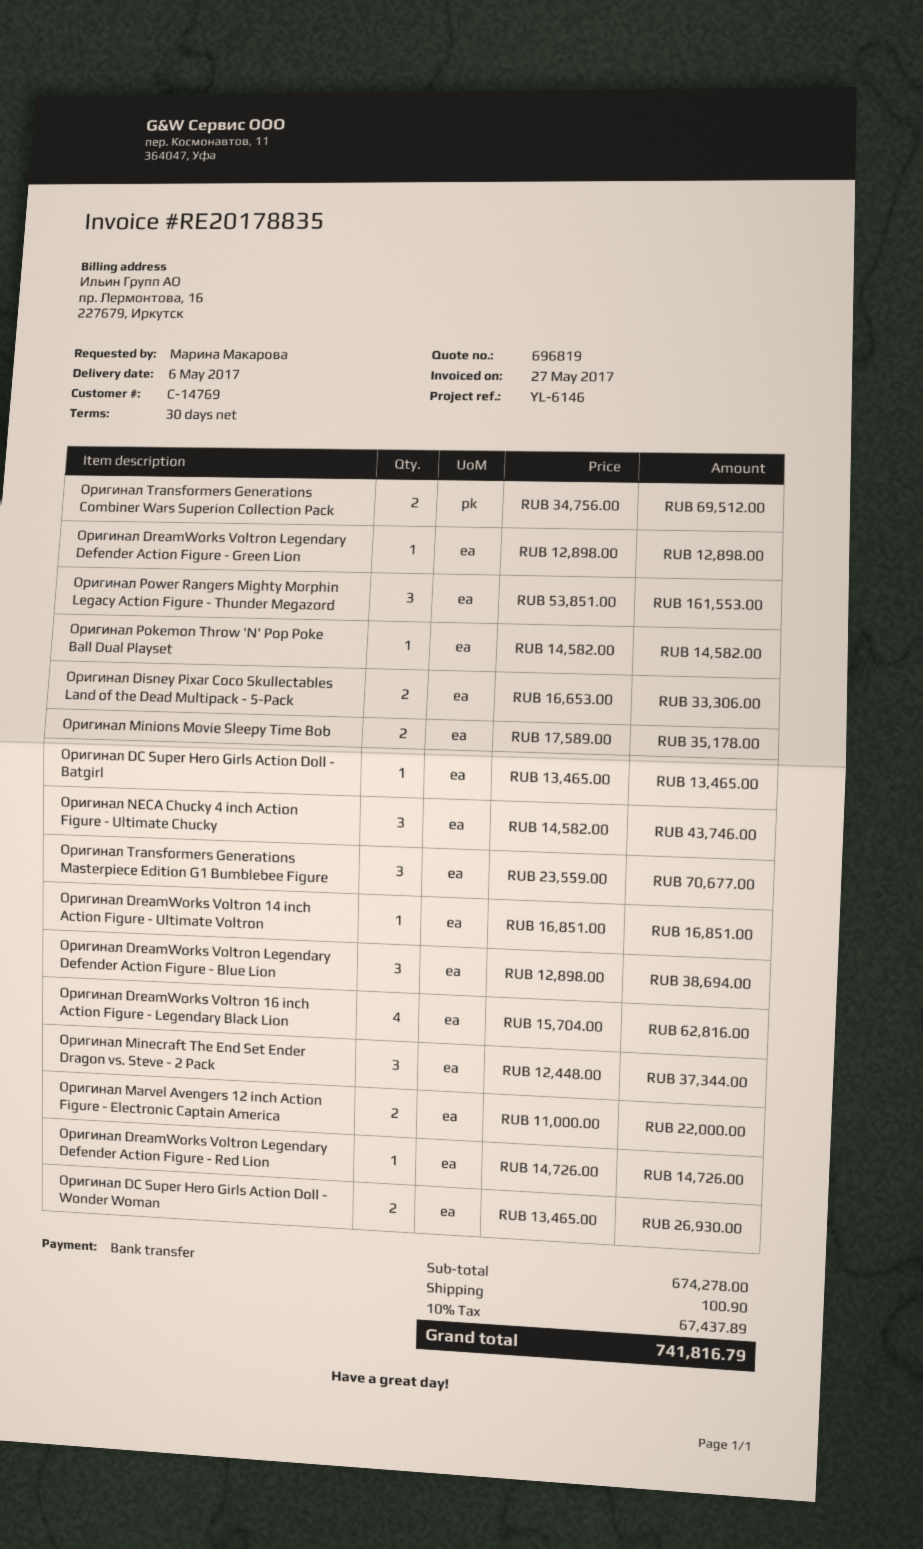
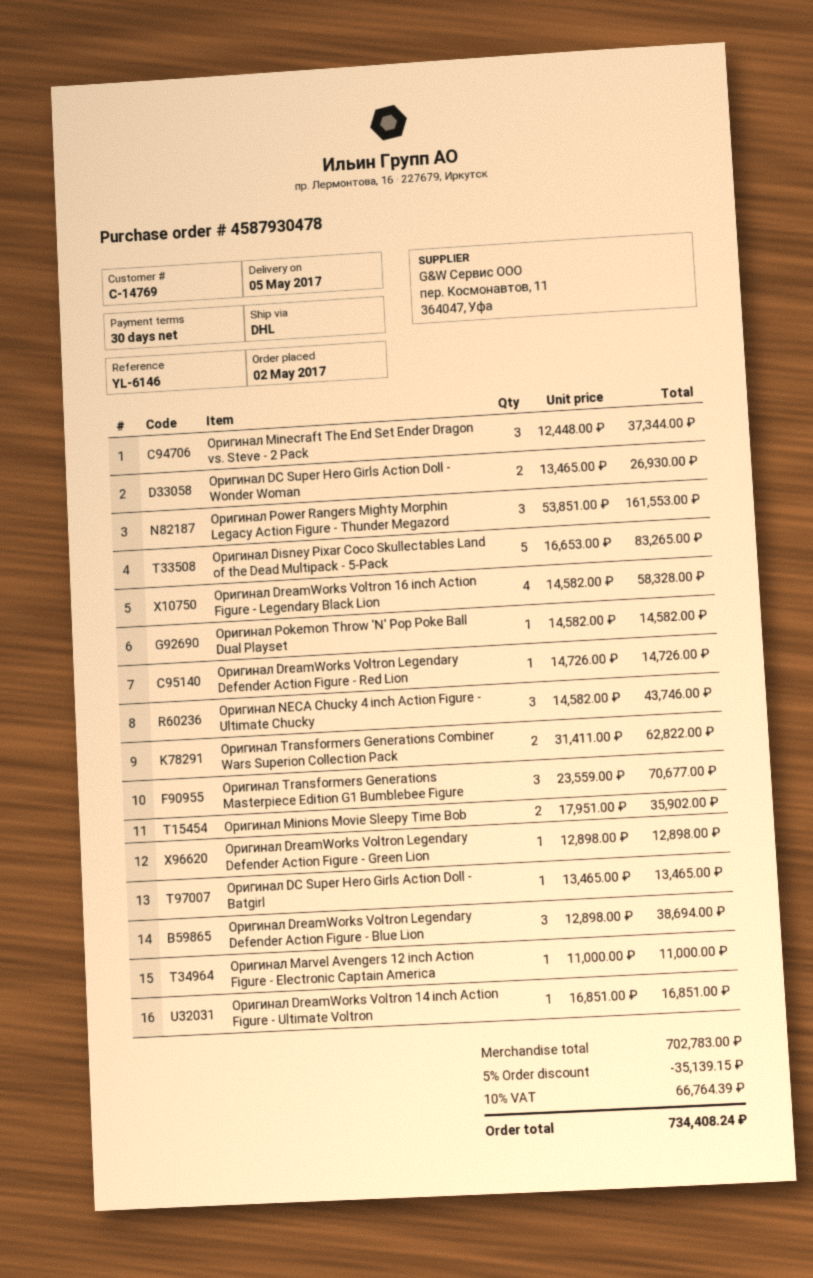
delivery date: 2017-05-06 -> 2017-05-05
Оригинал Transformers Generations Combiner Wars Superion Collection Pack: 2 x 34756.00 = 69512.00 -> 2 x 31411.00 = 62822.00
Оригинал Disney Pixar Coco Skullectables Land of the Dead Multipack - 5-Pack: 2 x 16653.00 = 33306.00 -> 5 x 16653.00 = 83265.00
Оригинал Minions Movie Sleepy Time Bob: 2 x 17589.00 = 35178.00 -> 2 x 17951.00 = 35902.00
Оригинал DreamWorks Voltron 16 inch Action Figure - Legendary Black Lion: 4 x 15704.00 = 62816.00 -> 4 x 14582.00 = 58328.00
Оригинал Marvel Avengers 12 inch Action Figure - Electronic Captain America: 2 x 11000.00 = 22000.00 -> 1 x 11000.00 = 11000.00
subtotal: 674278.00 -> 702783.00
discount: none -> 5% = 35139.15
shipping: 100.90 -> none
tax: 10% = 67437.89 -> 10% = 66764.39
total: 741816.79 -> 734408.24

